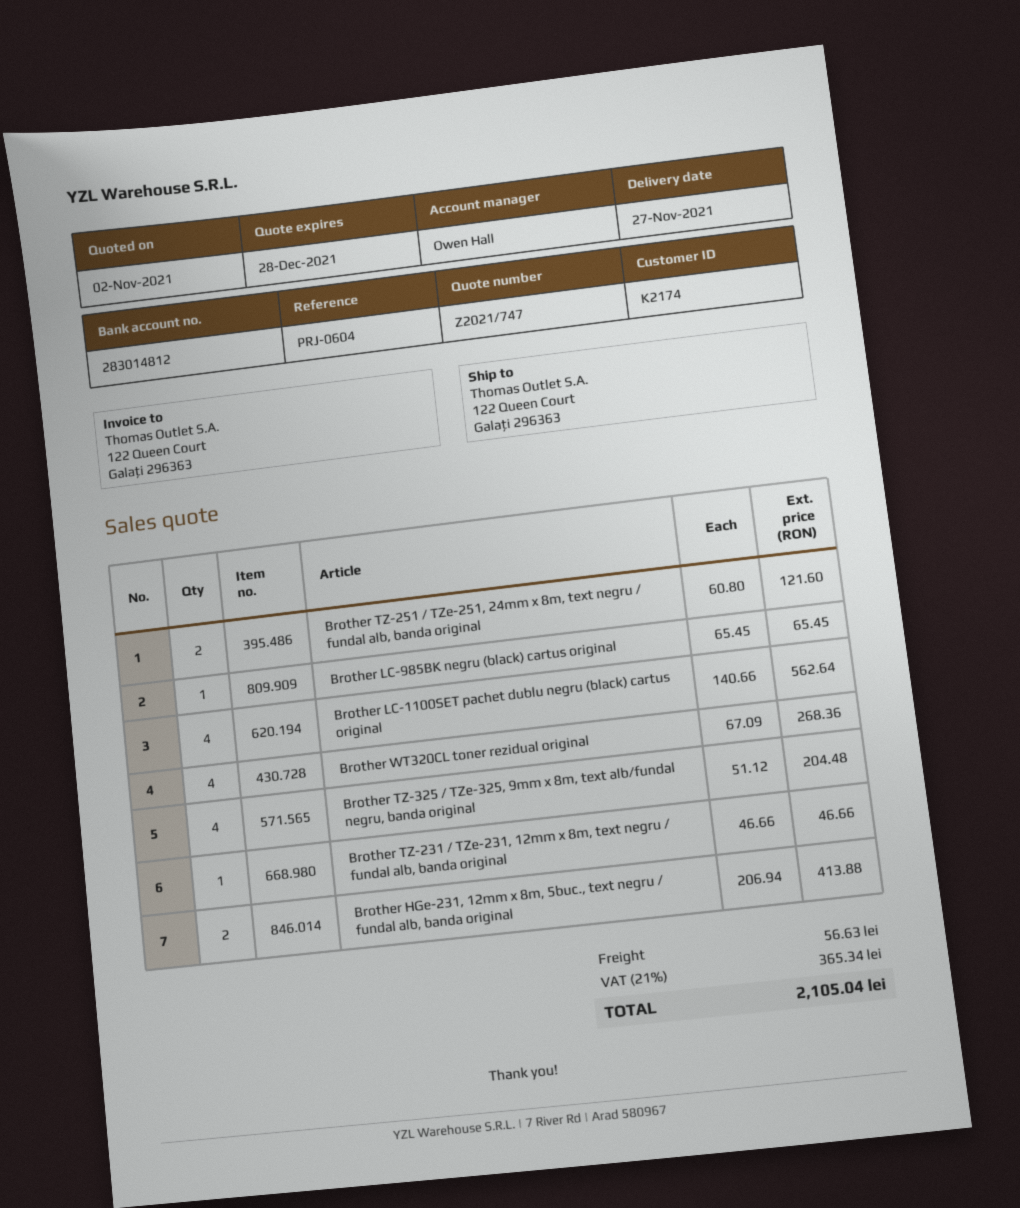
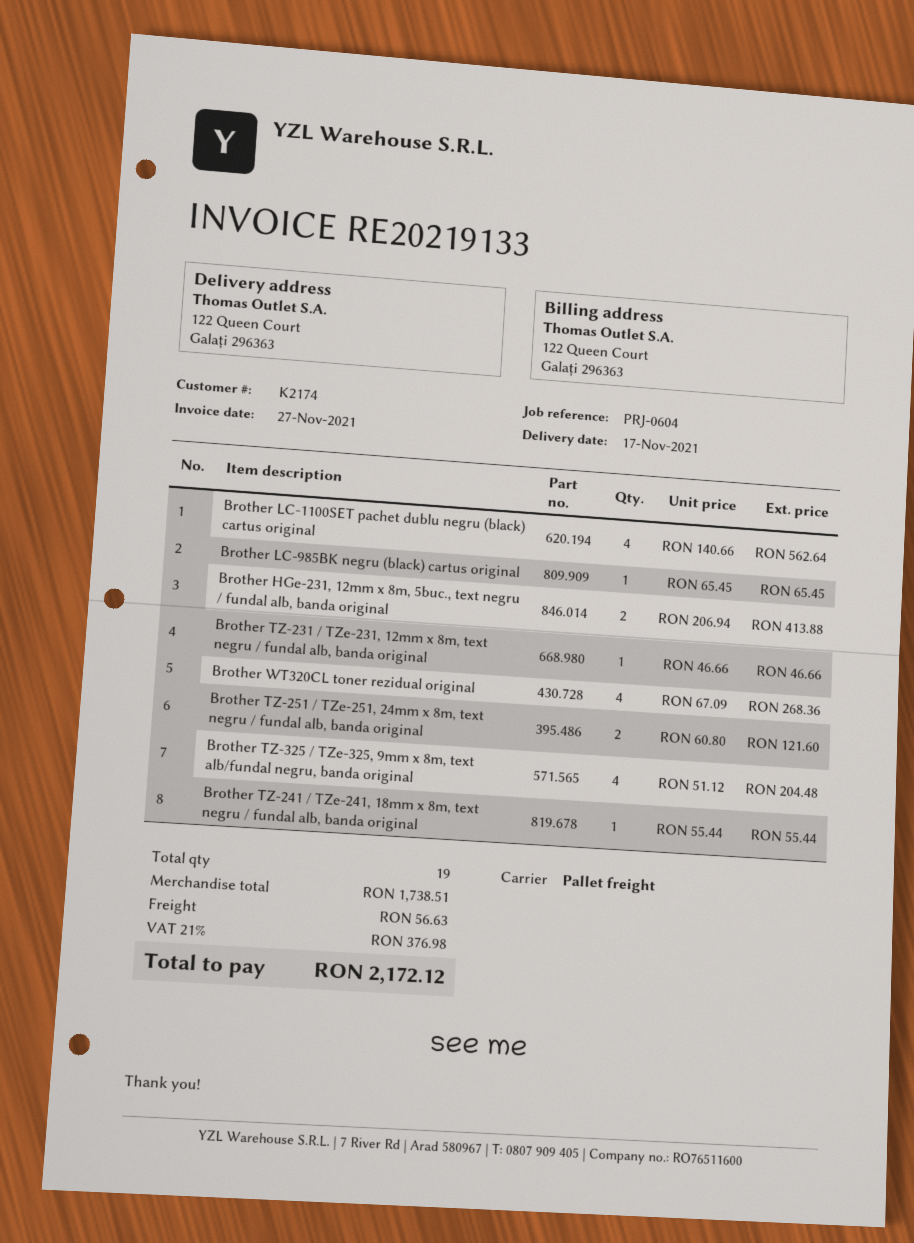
delivery date: 2021-11-27 -> 2021-11-17
Brother TZ-241 / TZe-241, 18mm x 8m, text negru / fundal alb, banda original: none -> 1 x 55.44 = 55.44
tax: 21% = 365.34 -> 21% = 376.98
total: 2105.04 -> 2172.12

